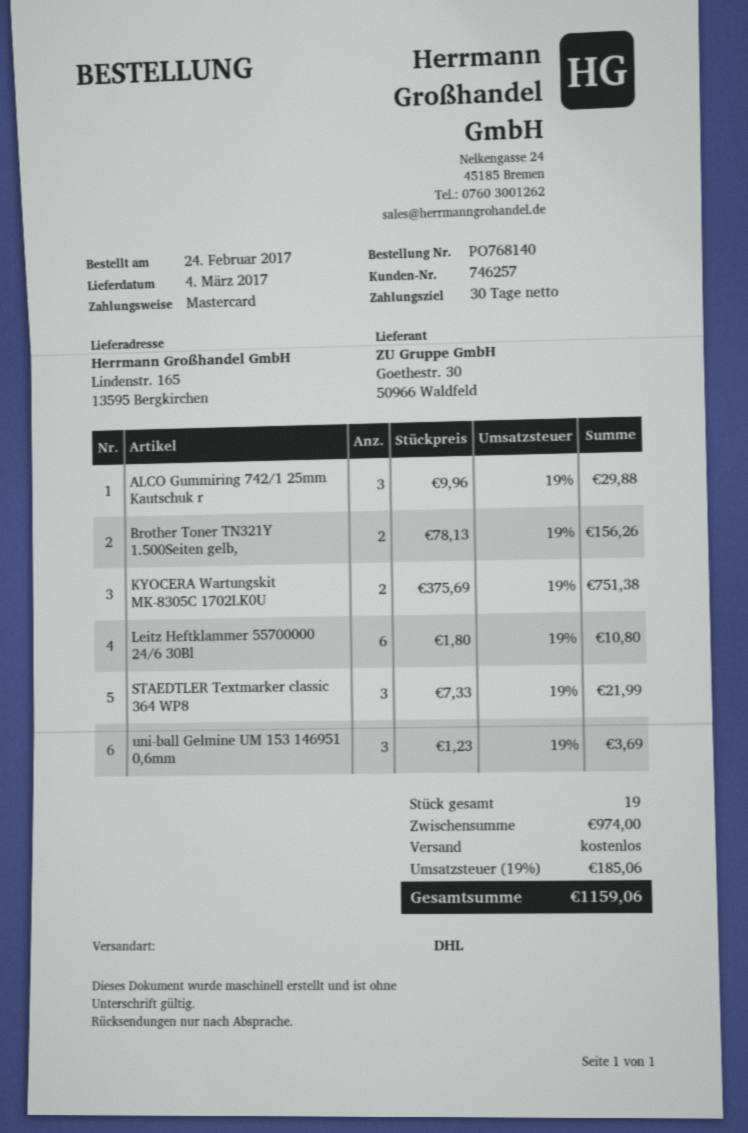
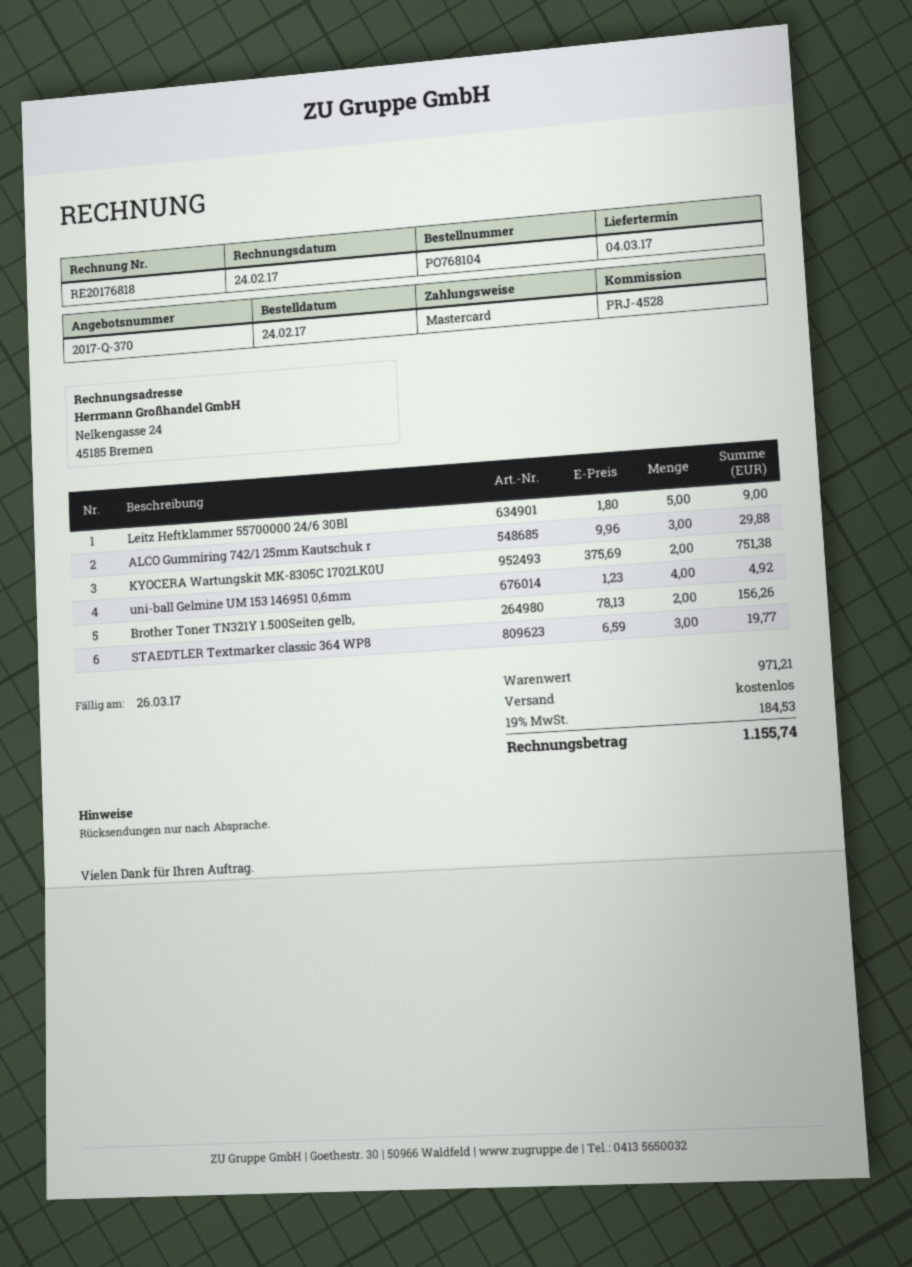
order number: PO768140 -> PO768104
Leitz Heftklammer 55700000 24/6 30Bl: 6 x 1.80 = 10.80 -> 5 x 1.80 = 9.00
STAEDTLER Textmarker classic 364 WP8: 3 x 7.33 = 21.99 -> 3 x 6.59 = 19.77
uni-ball Gelmine UM 153 146951 0,6mm: 3 x 1.23 = 3.69 -> 4 x 1.23 = 4.92
subtotal: 974.00 -> 971.21
tax: 19% = 185.06 -> 19% = 184.53
total: 1159.06 -> 1155.74

